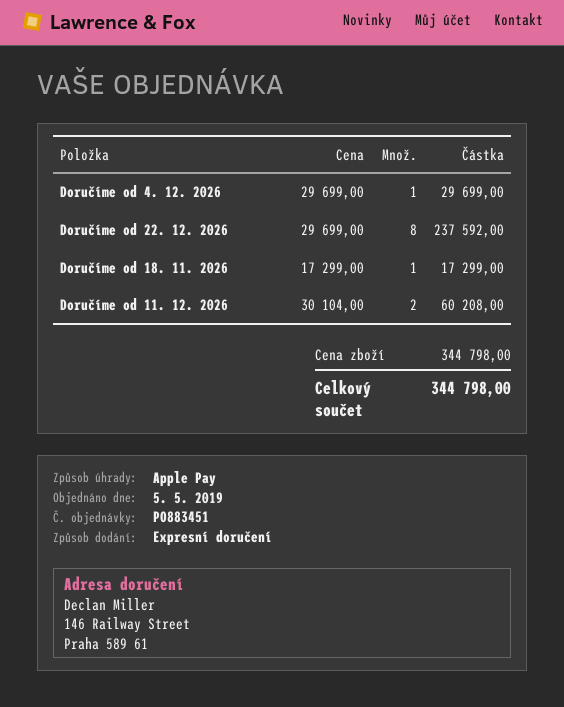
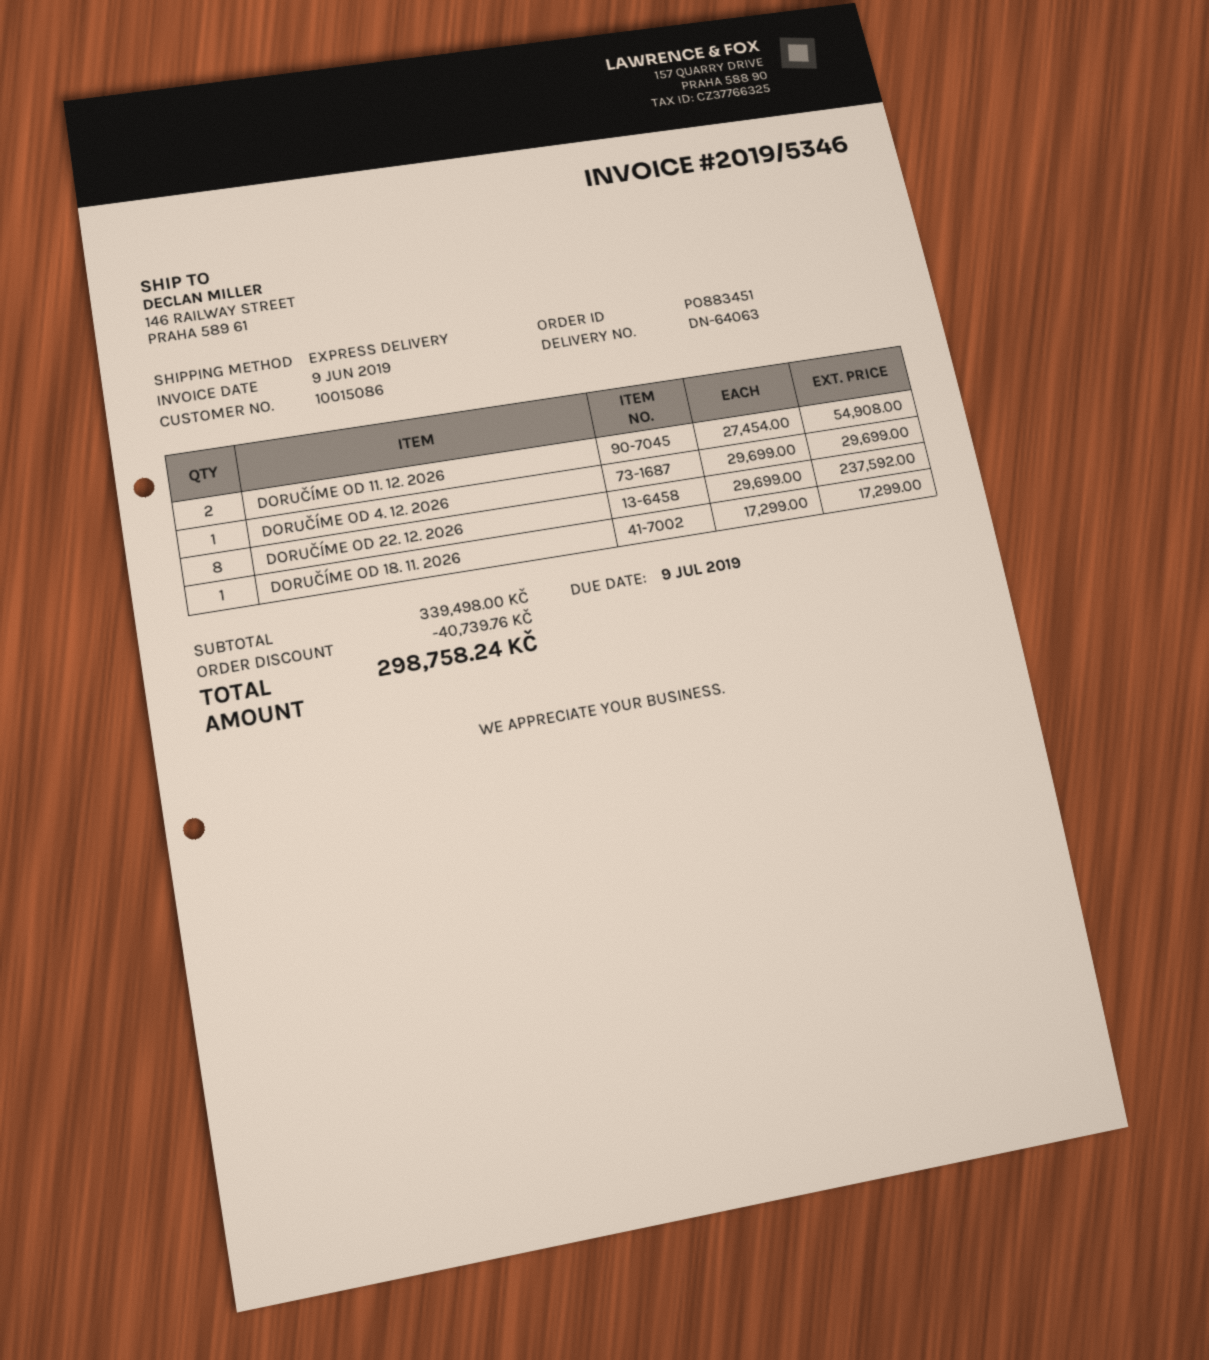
Doručíme od 11. 12. 2026: 2 x 30104.00 = 60208.00 -> 2 x 27454.00 = 54908.00
subtotal: 344798.00 -> 339498.00
discount: none -> 40739.76
total: 344798.00 -> 298758.24

